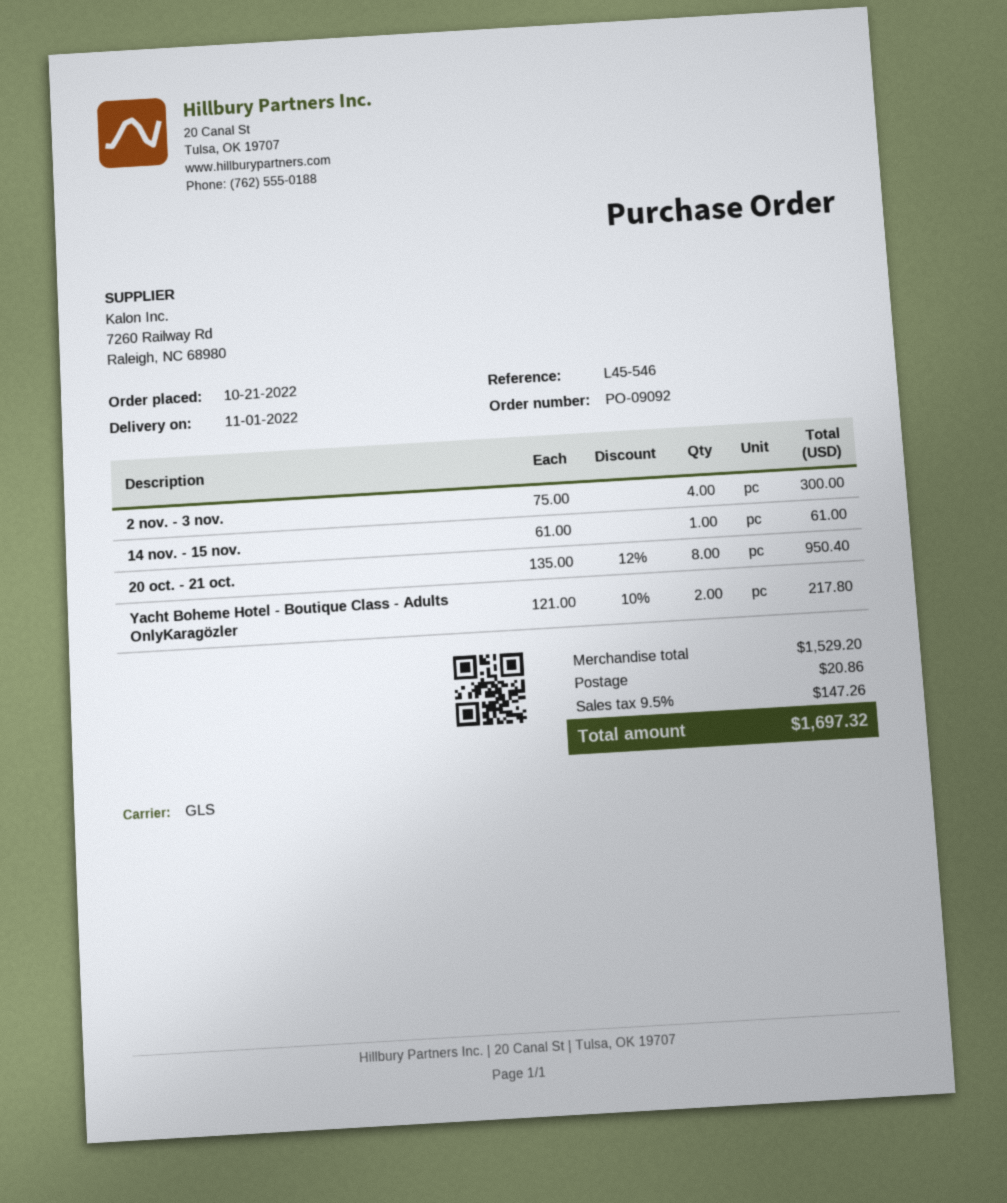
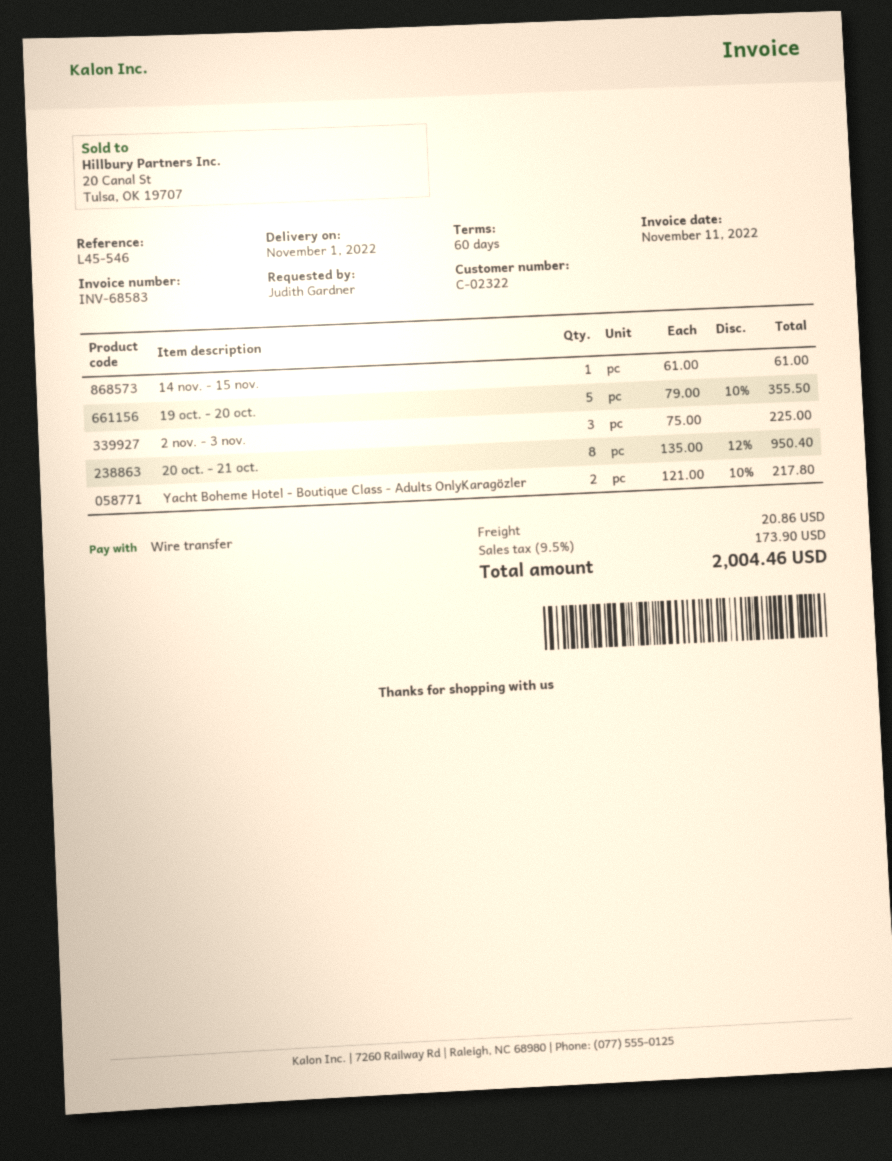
2 nov. - 3 nov.: 4 x 75.00 = 300.00 -> 3 x 75.00 = 225.00
19 oct. - 20 oct.: none -> 5 x 79.00 - 10% = 355.50
tax: 9.5% = 147.26 -> 9.5% = 173.90
total: 1697.32 -> 2004.46

